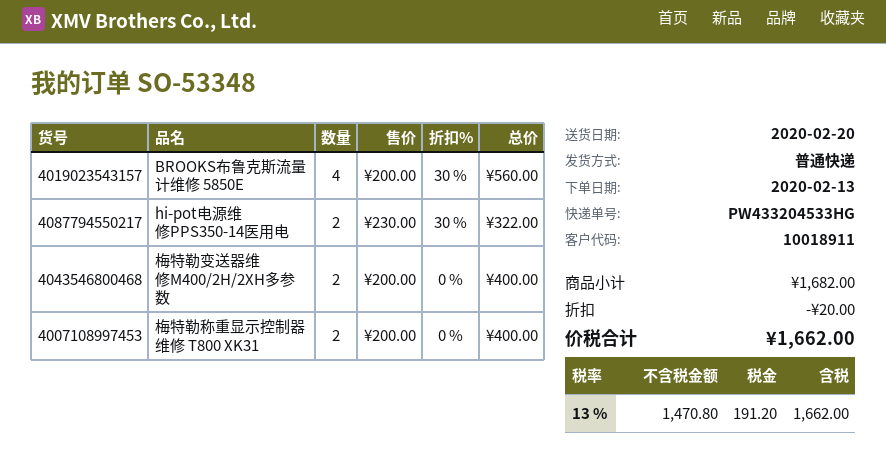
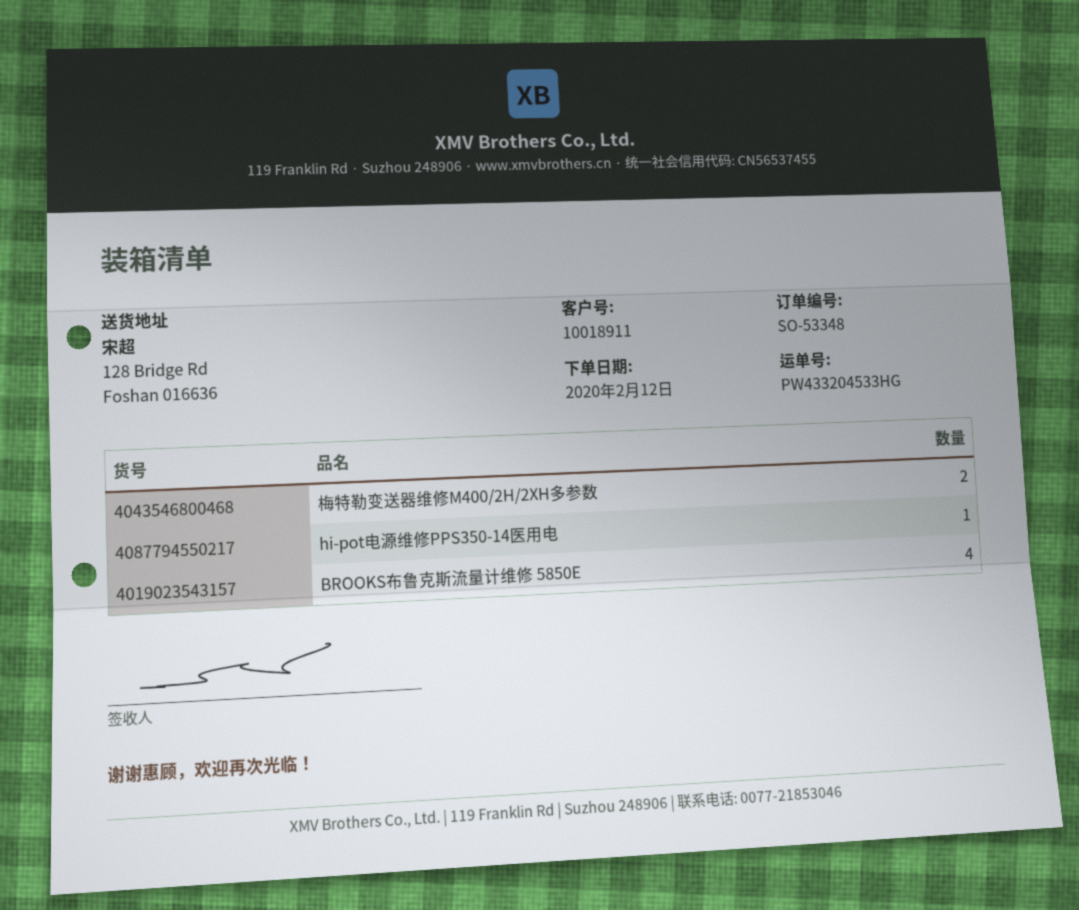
order date: 2020-02-13 -> 2020-02-12
hi-pot电源维修PPS350-14医用电: 2 -> 1
梅特勒称重显示控制器维修 T800 XK31: 2 -> none

